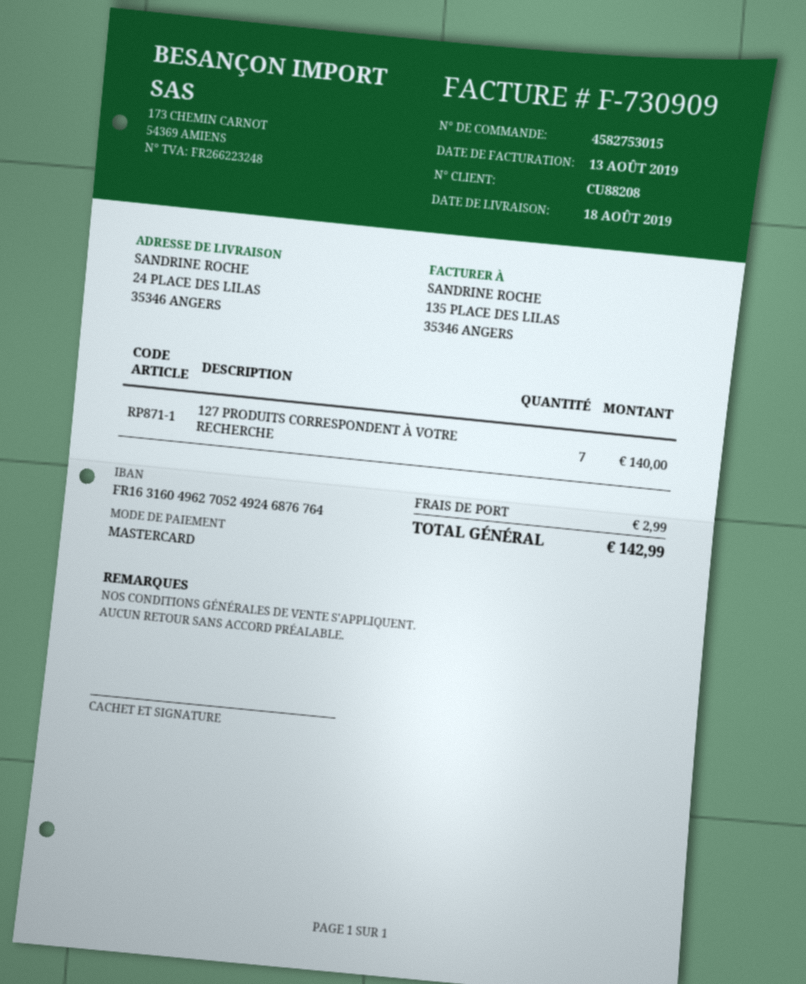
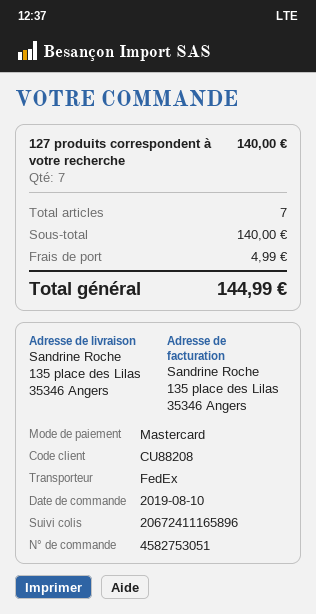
order number: 4582753015 -> 4582753051
ship to: 24 PLACE DES LILAS, 35346 ANGERS -> 135 place des Lilas, 35346 Angers
shipping: 2.99 -> 4.99
total: 142.99 -> 144.99

